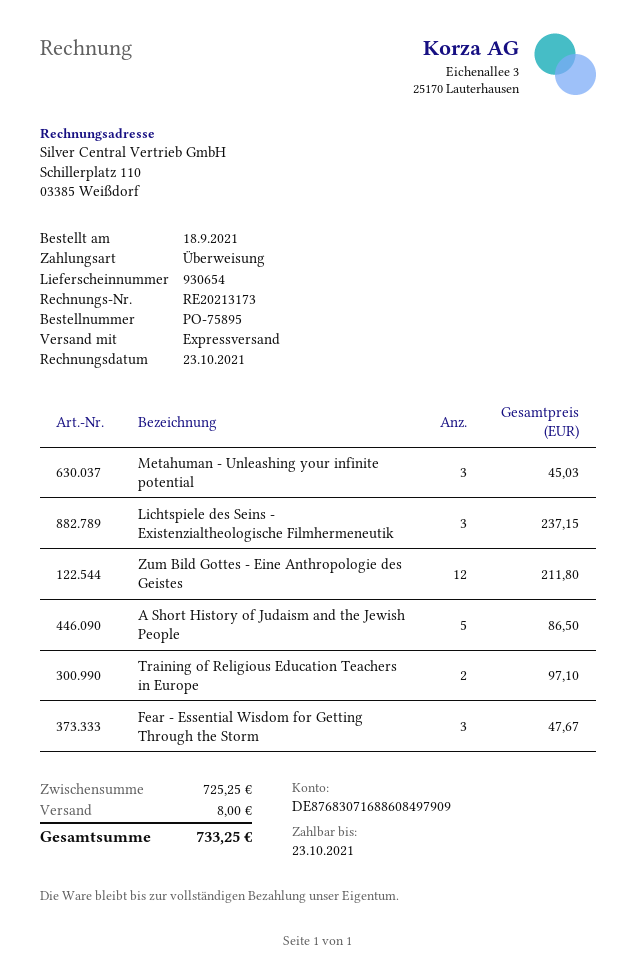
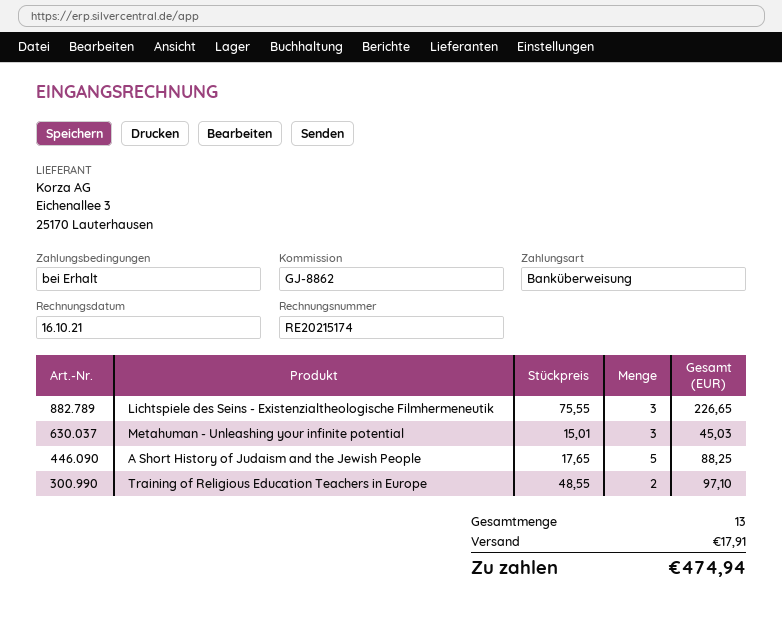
invoice number: RE20213173 -> RE20215174
invoice date: 2021-10-23 -> 2021-10-16
Lichtspiele des Seins - Existenzialtheologische Filmhermeneutik: 3 for 237.15 -> 3 for 226.65
Zum Bild Gottes - Eine Anthropologie des Geistes: 12 for 211.80 -> none
A Short History of Judaism and the Jewish People: 5 for 86.50 -> 5 for 88.25
Fear - Essential Wisdom for Getting Through the Storm: 3 for 47.67 -> none
shipping: 8.00 -> 17.91
total: 733.25 -> 474.94

